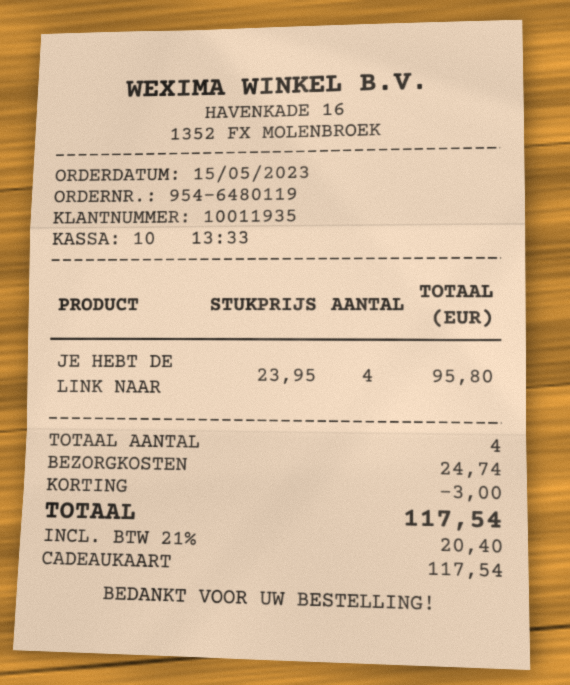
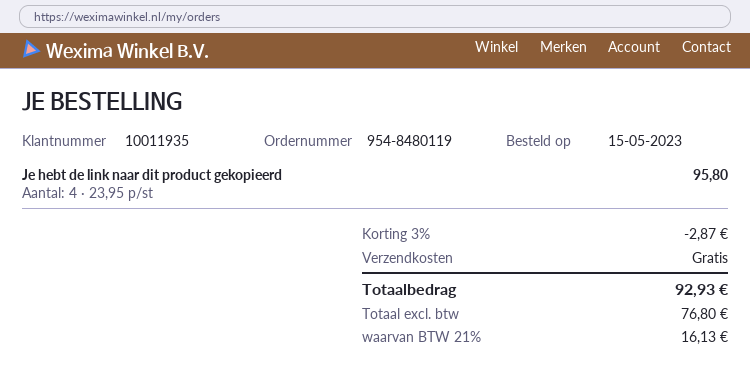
order number: 954-6480119 -> 954-8480119
discount: 3.00 -> 2.87
shipping: 24.74 -> 0.00
tax: 21% = 20.40 -> 21% = 16.13
total: 117.54 -> 92.93

